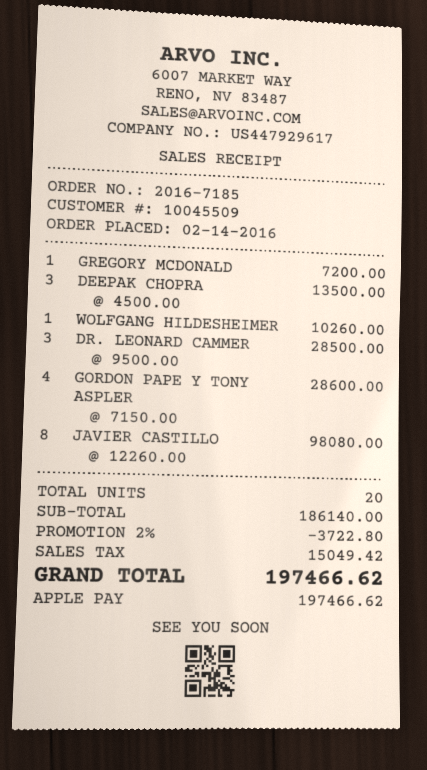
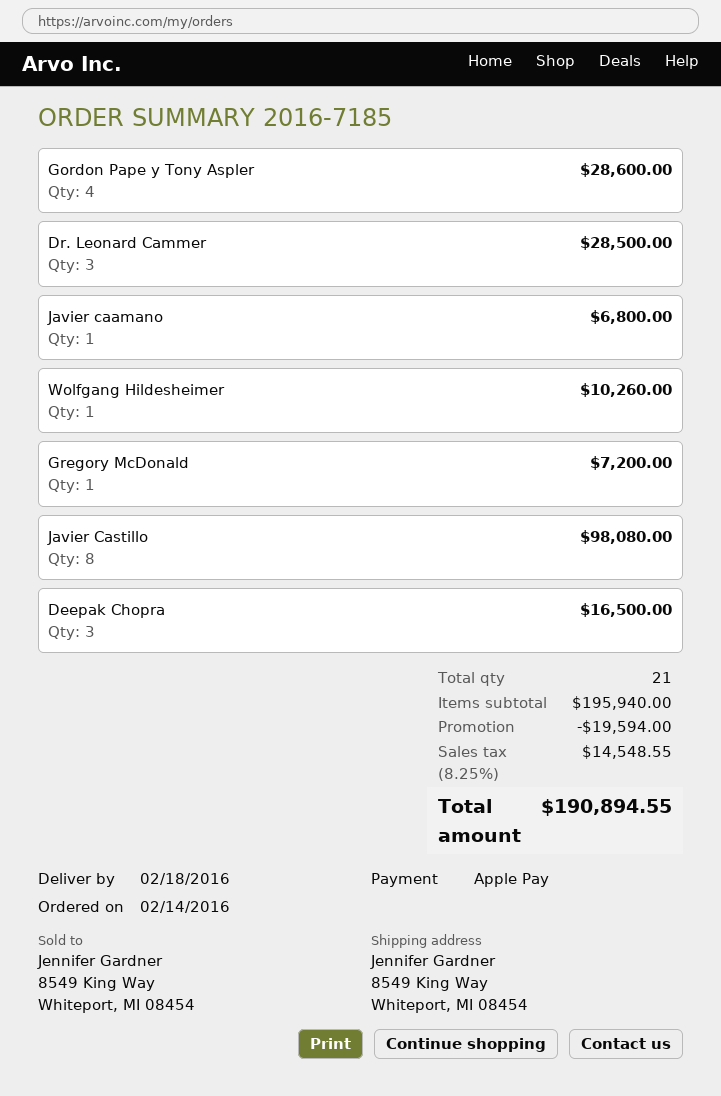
DEEPAK CHOPRA: 3 for 13500.00 -> 3 for 16500.00
Javier caamano: none -> 1 for 6800.00
total quantity: 20 -> 21
subtotal: 186140.00 -> 195940.00
discount: 3722.80 -> 19594.00
tax: 15049.42 -> 14548.55
total: 197466.62 -> 190894.55

